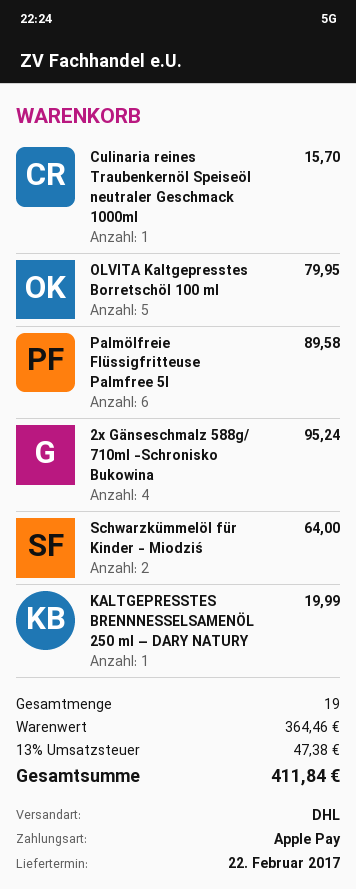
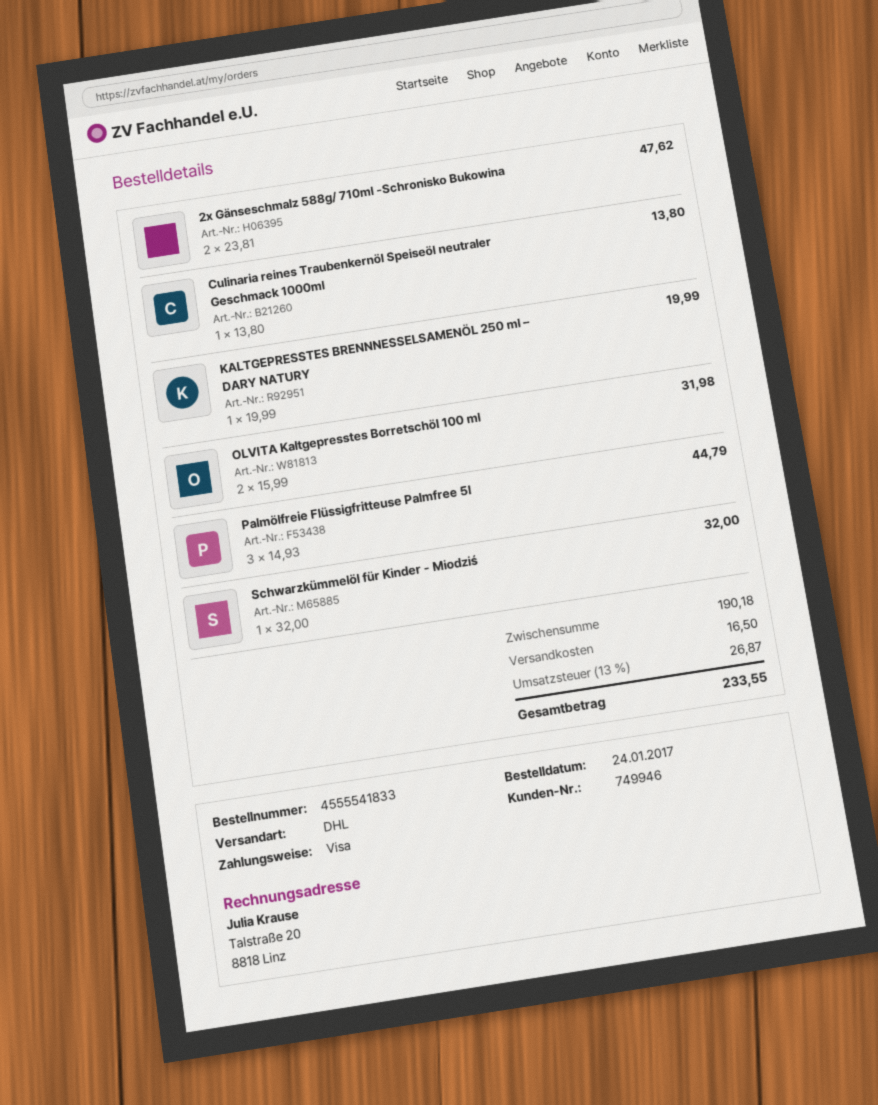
payment method: Apple Pay -> Visa
Culinaria reines Traubenkernöl Speiseöl neutraler Geschmack 1000ml: 1 for 15.70 -> 1 for 13.80
OLVITA Kaltgepresstes Borretschöl 100 ml: 5 for 79.95 -> 2 for 31.98
Palmölfreie Flüssigfritteuse Palmfree 5l: 6 for 89.58 -> 3 for 44.79
2x Gänseschmalz 588g/ 710ml -Schronisko Bukowina: 4 for 95.24 -> 2 for 47.62
Schwarzkümmelöl für Kinder - Miodziś: 2 for 64.00 -> 1 for 32.00
subtotal: 364.46 -> 190.18
shipping: none -> 16.50
tax: 13% = 47.38 -> 13% = 26.87
total: 411.84 -> 233.55

